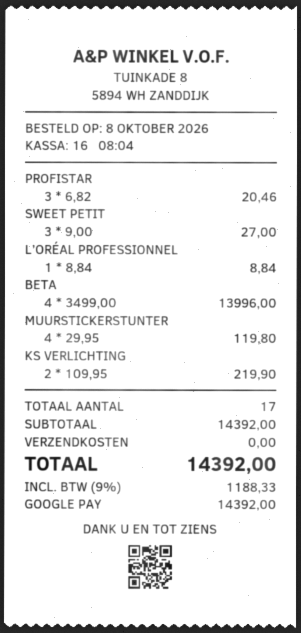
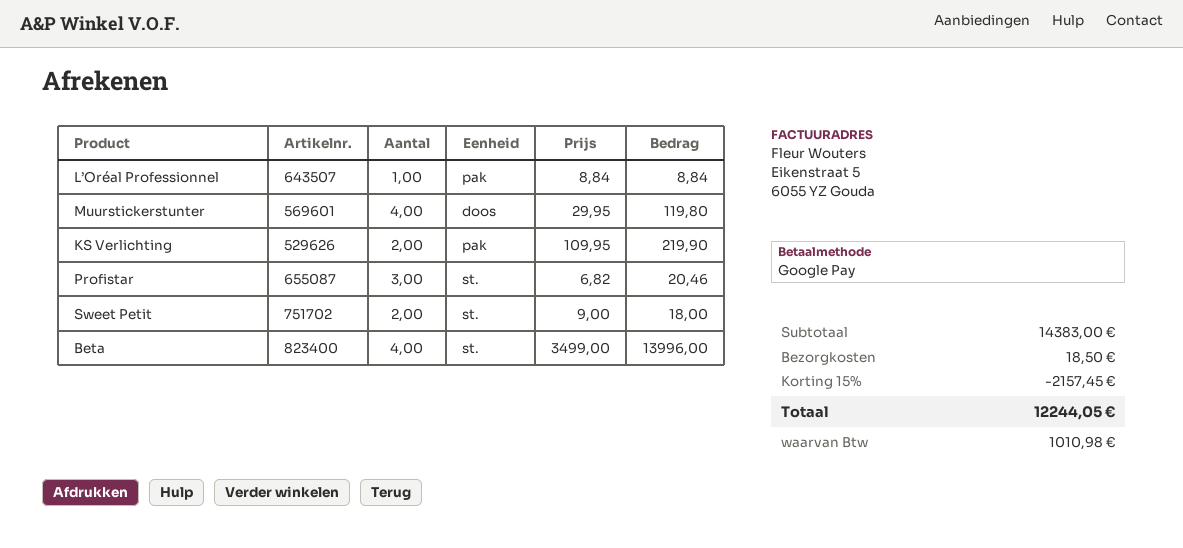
SWEET PETIT: 3 x 9.00 = 27.00 -> 2 x 9.00 = 18.00
subtotal: 14392.00 -> 14383.00
discount: none -> 15% = 2157.45
shipping: 0.00 -> 18.50
tax: 1188.33 -> 1010.98
total: 14392.00 -> 12244.05

